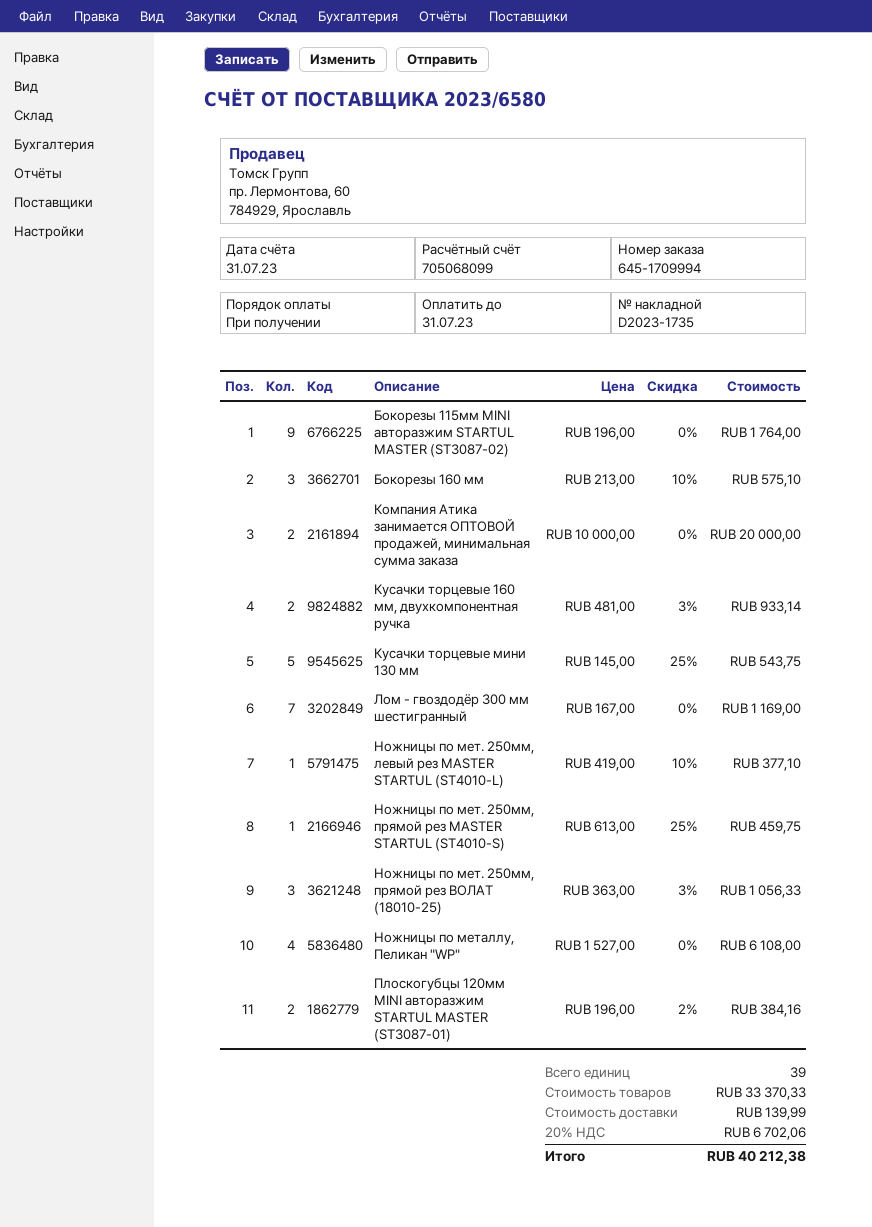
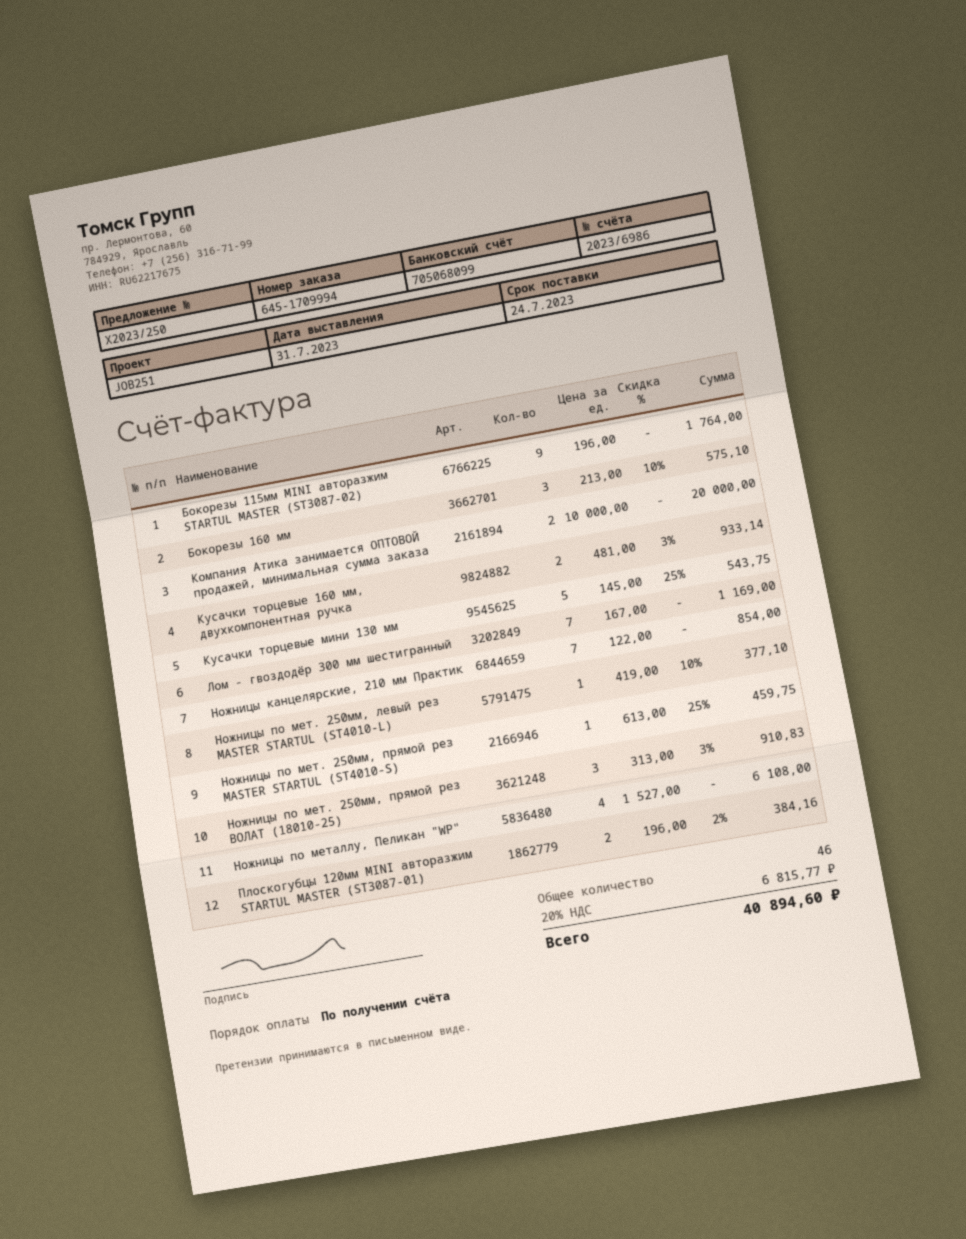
invoice number: 2023/6580 -> 2023/6986
Ножницы по мет. 250мм, прямой рез ВОЛАТ (18010-25): 3 x 363.00 - 3% = 1056.33 -> 3 x 313.00 - 3% = 910.83
Ножницы канцелярские, 210 мм Практик: none -> 7 x 122.00 = 854.00
total quantity: 39 -> 46
shipping: 139.99 -> none
tax: 20% = 6702.06 -> 20% = 6815.77
total: 40212.38 -> 40894.60

